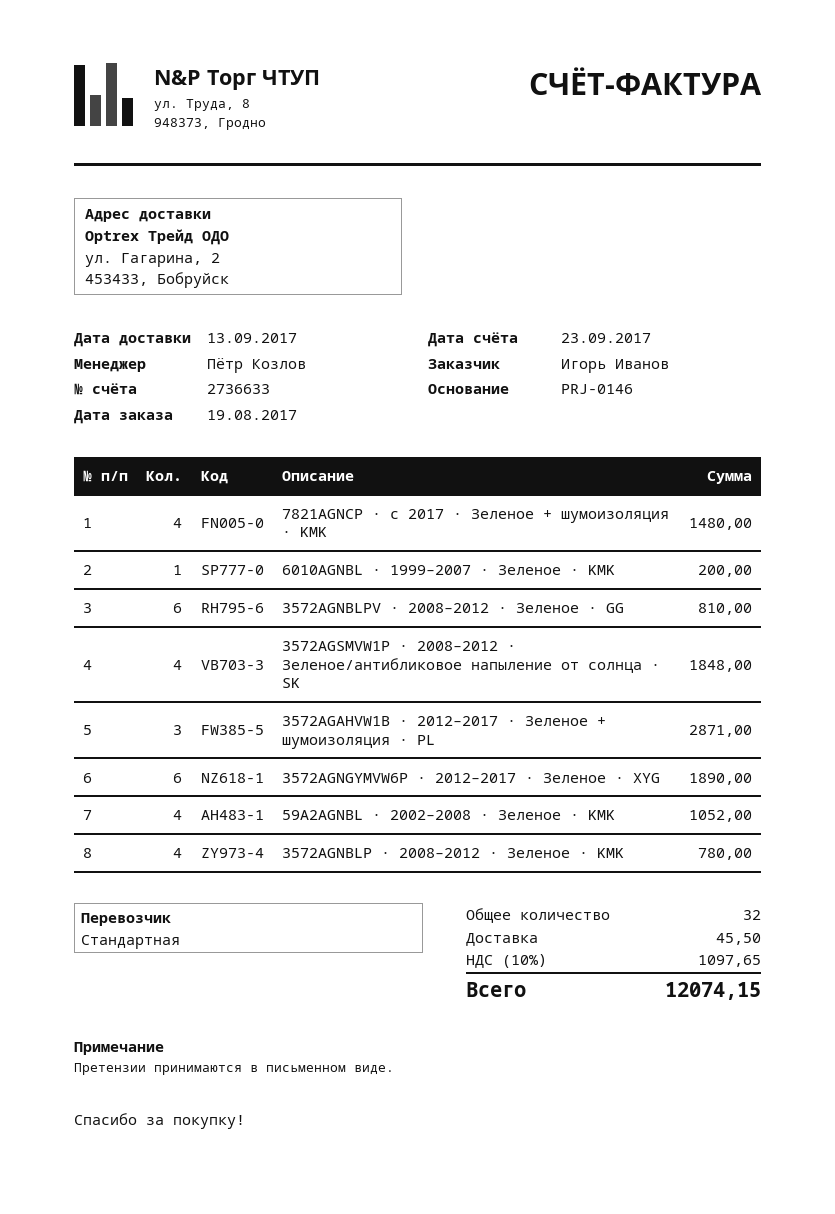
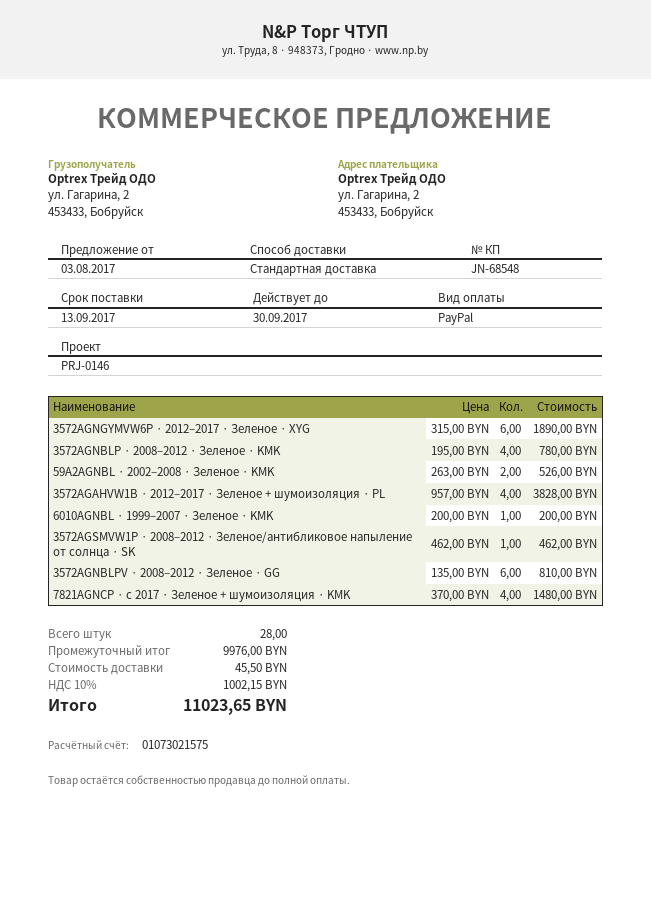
3572AGSMVW1P · 2008–2012 · Зеленое/антибликовое напыление от солнца · SK: 4 for 1848.00 -> 1 for 462.00
3572AGAHVW1B · 2012–2017 · Зеленое + шумоизоляция · PL: 3 for 2871.00 -> 4 for 3828.00
59A2AGNBL · 2002–2008 · Зеленое · KMK: 4 for 1052.00 -> 2 for 526.00
total quantity: 32 -> 28
tax: 10% = 1097.65 -> 10% = 1002.15
total: 12074.15 -> 11023.65

